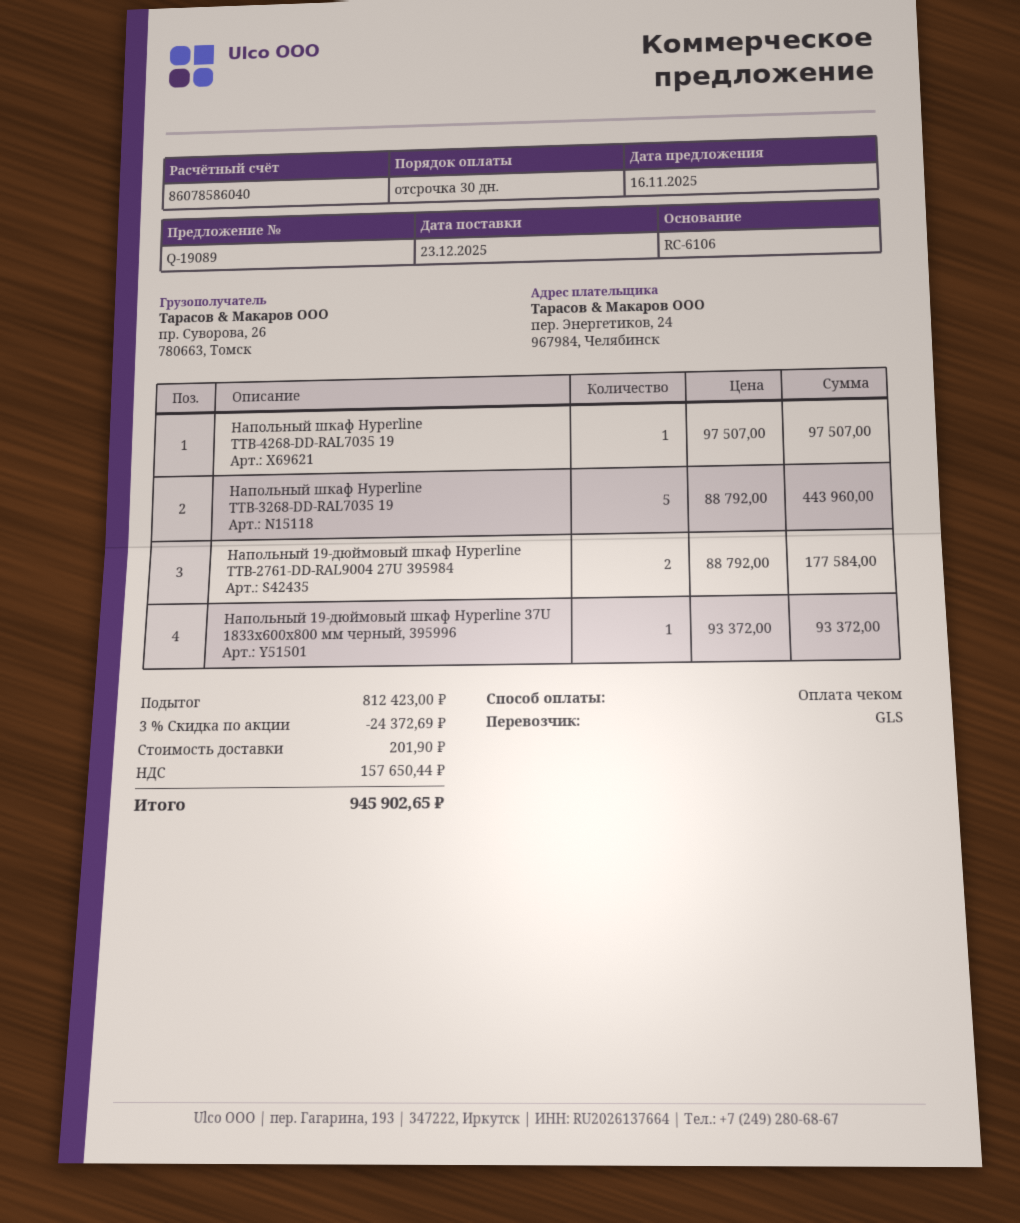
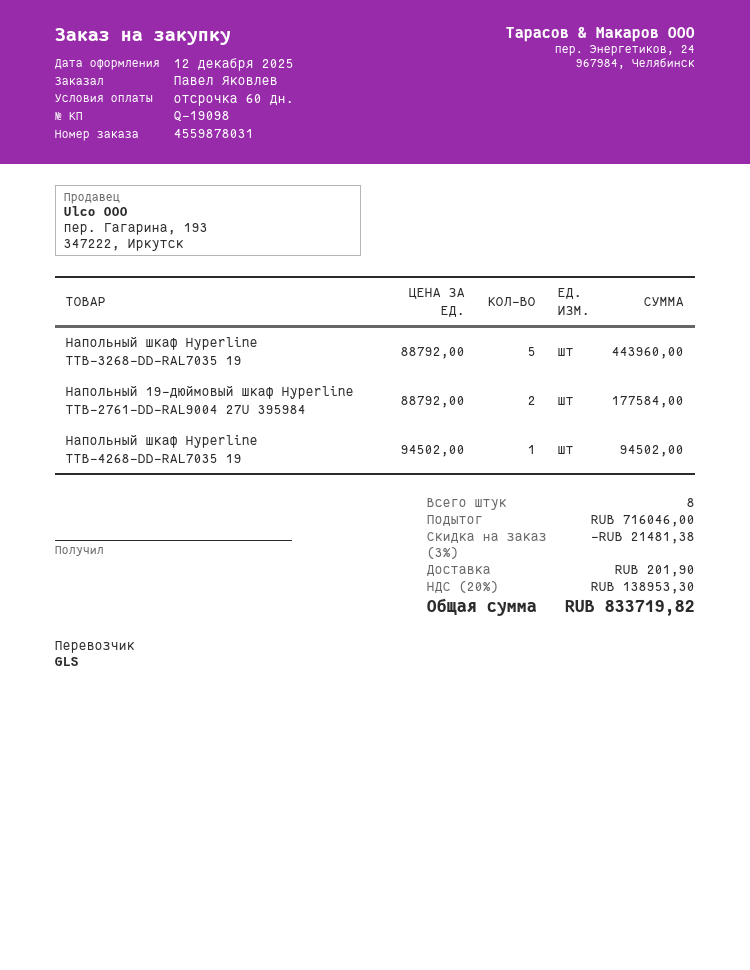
quote number: Q-19089 -> Q-19098
payment terms: 30 days -> 60 days
Напольный шкаф Hyperline TTB-4268-DD-RAL7035 19: 1 x 97507.00 = 97507.00 -> 1 x 94502.00 = 94502.00
Напольный 19-дюймовый шкаф Hyperline 37U 1833x600x800 мм черный, 395996: 1 x 93372.00 = 93372.00 -> none
subtotal: 812423.00 -> 716046.00
discount: 3% = 24372.69 -> 3% = 21481.38
tax: 157650.44 -> 138953.30
total: 945902.65 -> 833719.82

